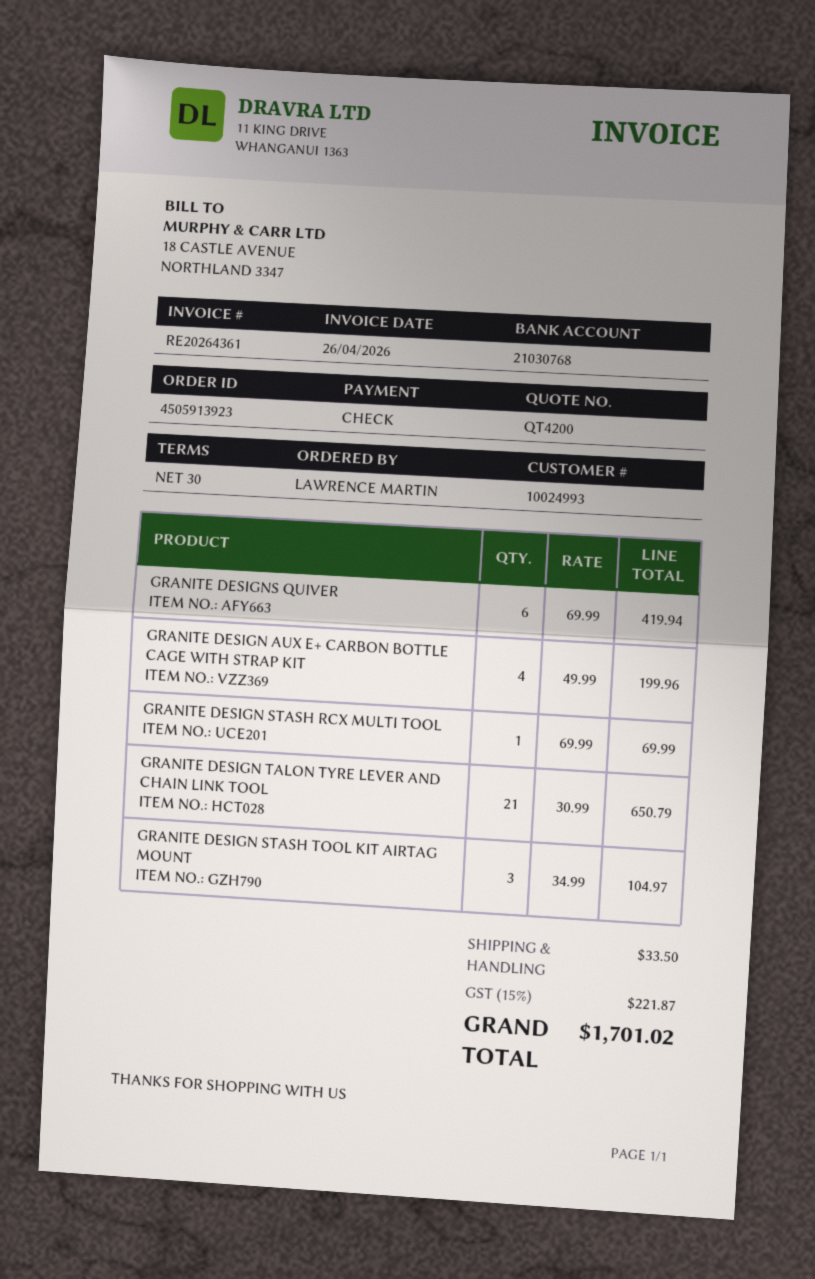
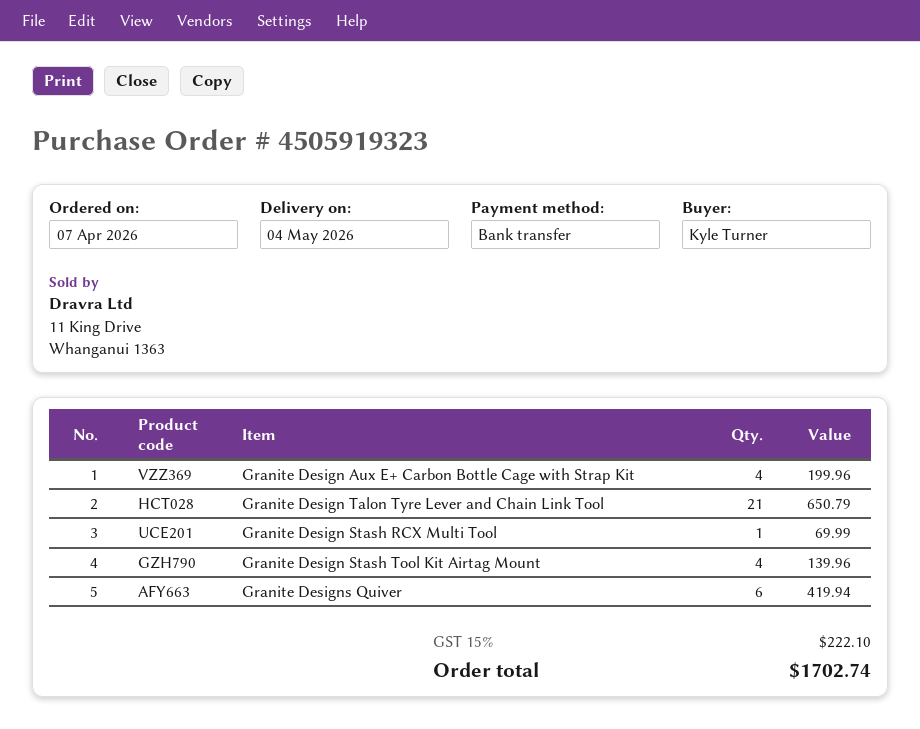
order number: 4505913923 -> 4505919323
ordered by: LAWRENCE MARTIN -> Kyle Turner
payment method: cheque -> bank transfer
GRANITE DESIGN STASH TOOL KIT AIRTAG MOUNT: 3 for 104.97 -> 4 for 139.96
shipping: 33.50 -> none
tax: 15% = 221.87 -> 15% = 222.10
total: 1701.02 -> 1702.74

